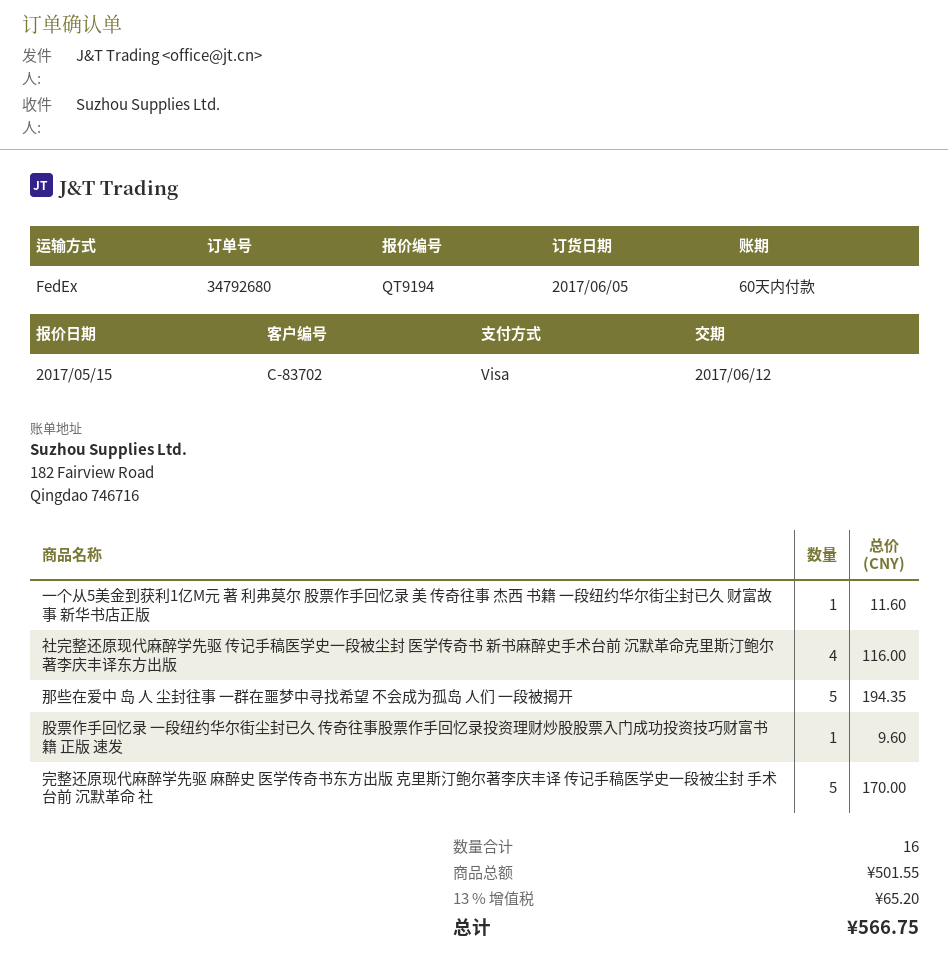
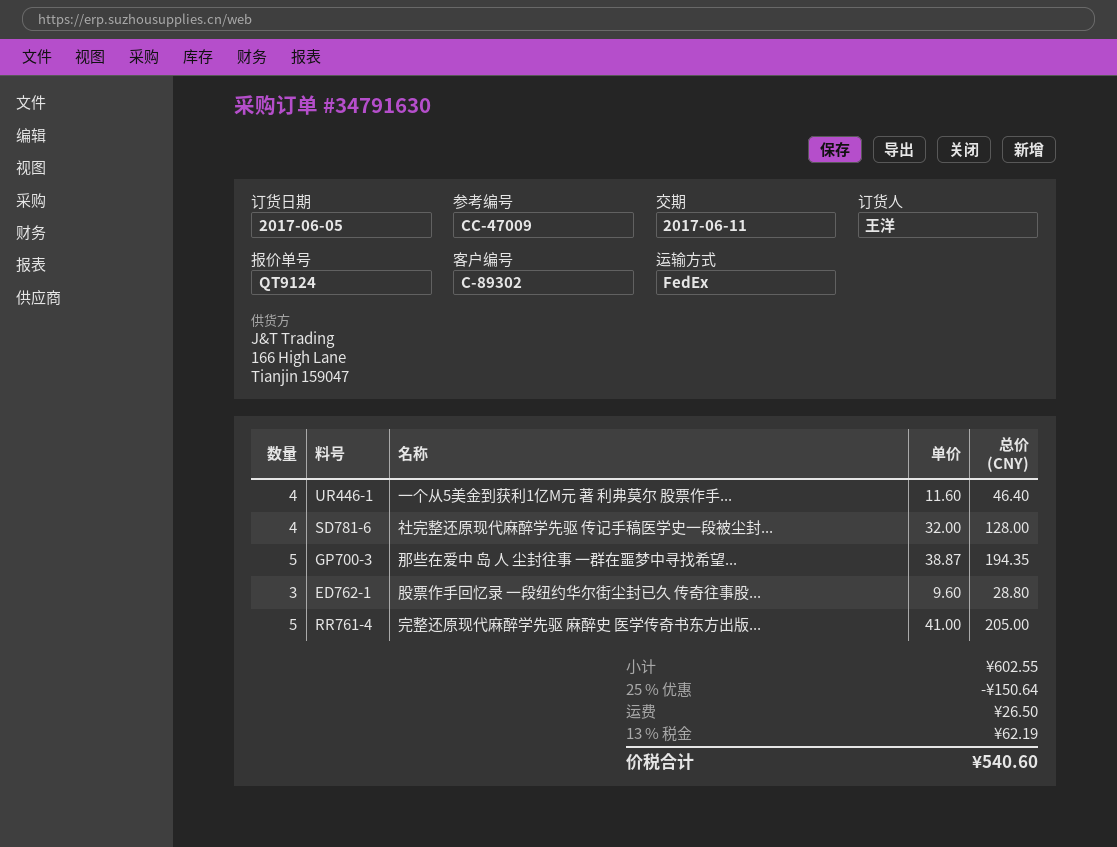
quote number: QT9194 -> QT9124
order number: 34792680 -> 34791630
delivery date: 2017-06-12 -> 2017-06-11
customer number: C-83702 -> C-89302
一个从5美金到获利1亿M元 著 利弗莫尔 股票作手回忆录 美 传奇往事 杰西 书籍 一段纽约华尔街尘封已久 财富故事 新华书店正版: 1 for 11.60 -> 4 for 46.40
社完整还原现代麻醉学先驱 传记手稿医学史一段被尘封 医学传奇书 新书麻醉史手术台前 沉默革命克里斯汀鲍尔著李庆丰译东方出版: 4 for 116.00 -> 4 for 128.00
股票作手回忆录 一段纽约华尔街尘封已久 传奇往事股票作手回忆录投资理财炒股股票入门成功投资技巧财富书籍 正版 速发: 1 for 9.60 -> 3 for 28.80
完整还原现代麻醉学先驱 麻醉史 医学传奇书东方出版 克里斯汀鲍尔著李庆丰译 传记手稿医学史一段被尘封 手术台前 沉默革命 社: 5 for 170.00 -> 5 for 205.00
subtotal: 501.55 -> 602.55
discount: none -> 25% = 150.64
shipping: none -> 26.50
tax: 13% = 65.20 -> 13% = 62.19
total: 566.75 -> 540.60

